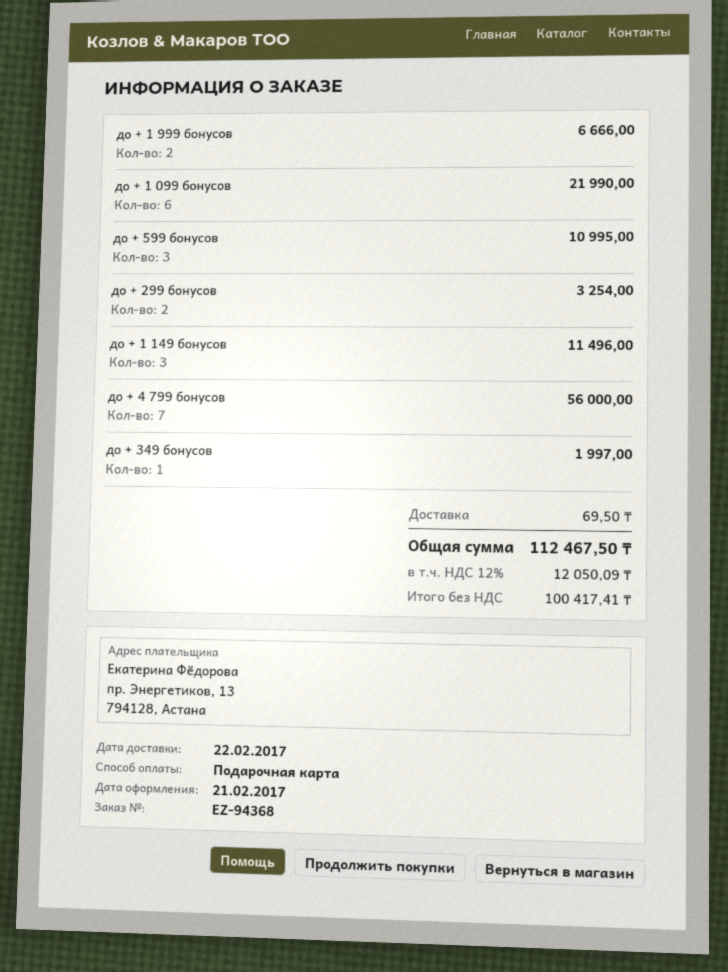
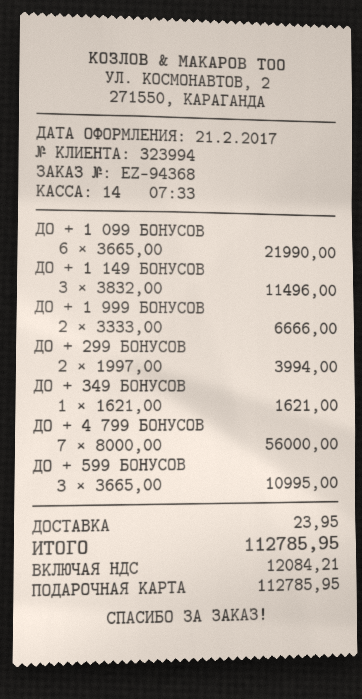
до + 299 бонусов: 2 for 3254.00 -> 2 for 3994.00
до + 349 бонусов: 1 for 1997.00 -> 1 for 1621.00
shipping: 69.50 -> 23.95
tax: 12050.09 -> 12084.21
total: 112467.50 -> 112785.95

